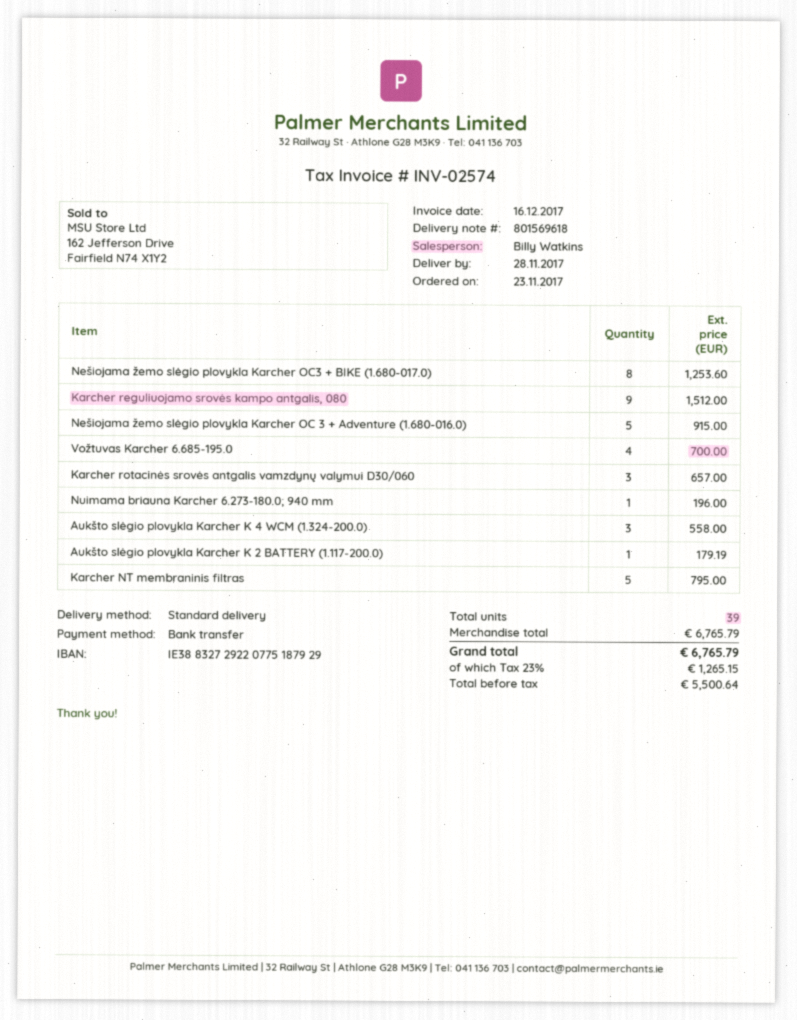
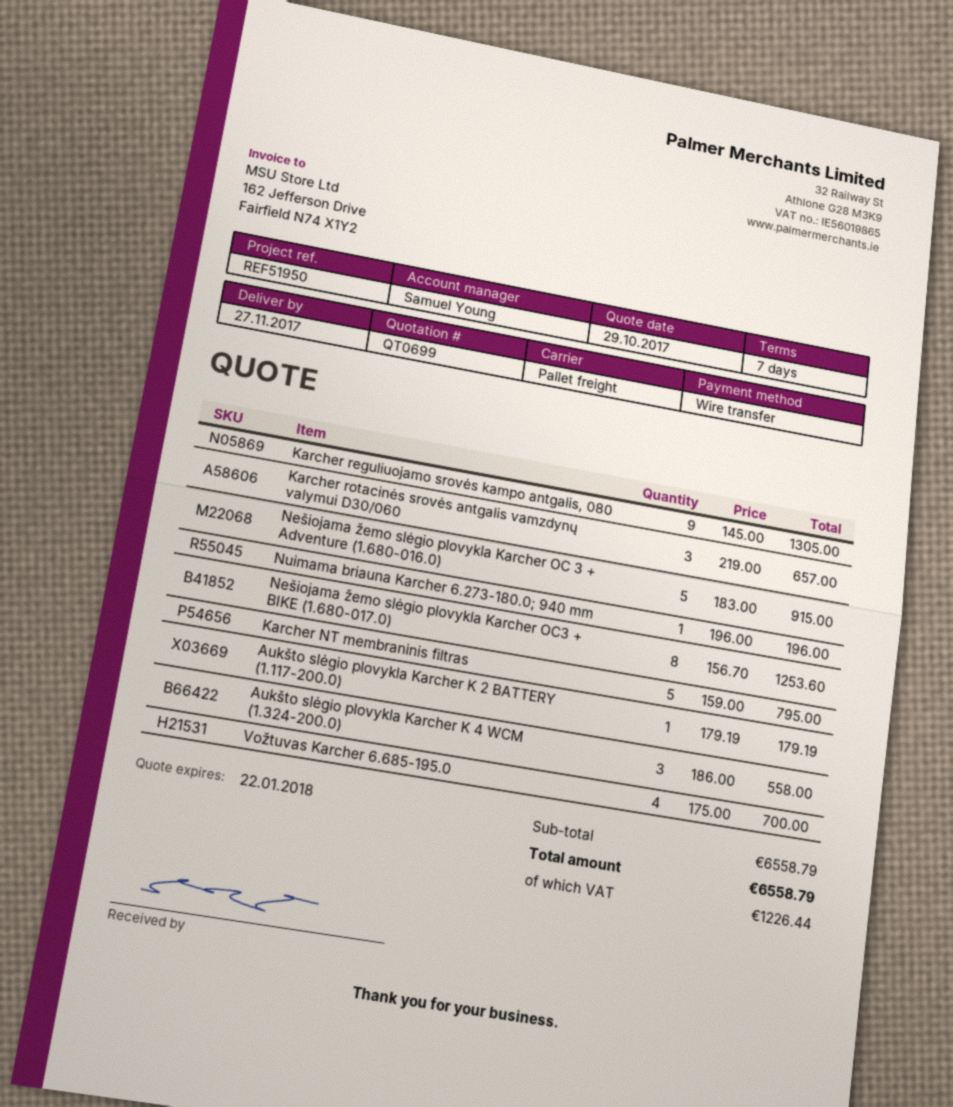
delivery date: 2017-11-28 -> 2017-11-27
sales rep: Billy Watkins -> Samuel Young
shipping method: standard -> pallet freight
Karcher reguliuojamo srovės kampo antgalis, 080: 9 for 1512.00 -> 9 for 1305.00
subtotal: 6765.79 -> 6558.79
tax: 1265.15 -> 1226.44
total: 6765.79 -> 6558.79

